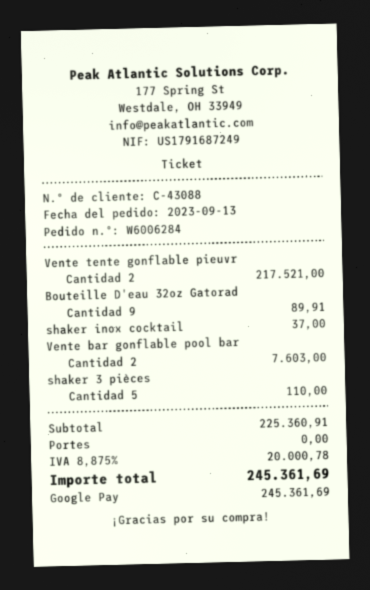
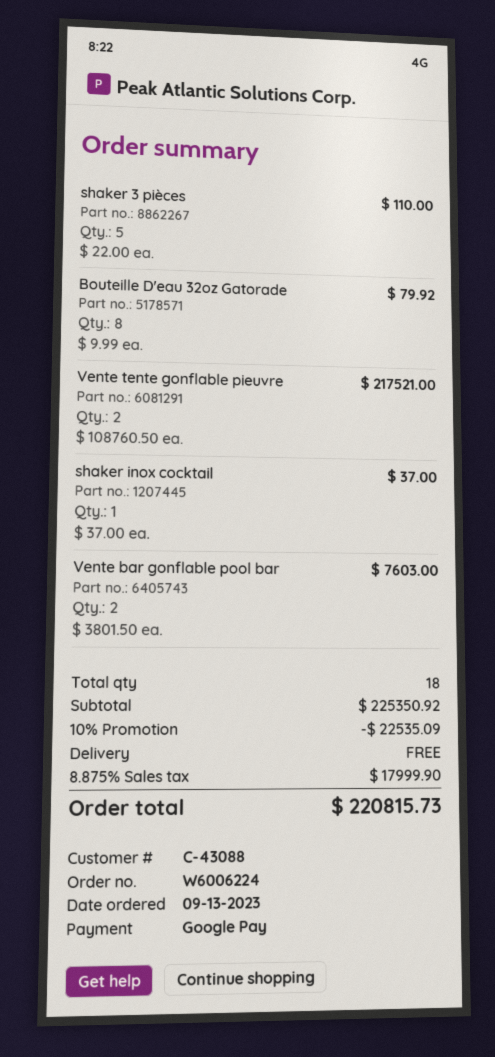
order number: W6006284 -> W6006224
Bouteille D'eau 32oz Gatorad: 9 for 89.91 -> 8 for 79.92
subtotal: 225360.91 -> 225350.92
discount: none -> 10% = 22535.09
tax: 8.875% = 20000.78 -> 8.875% = 17999.90
total: 245361.69 -> 220815.73

